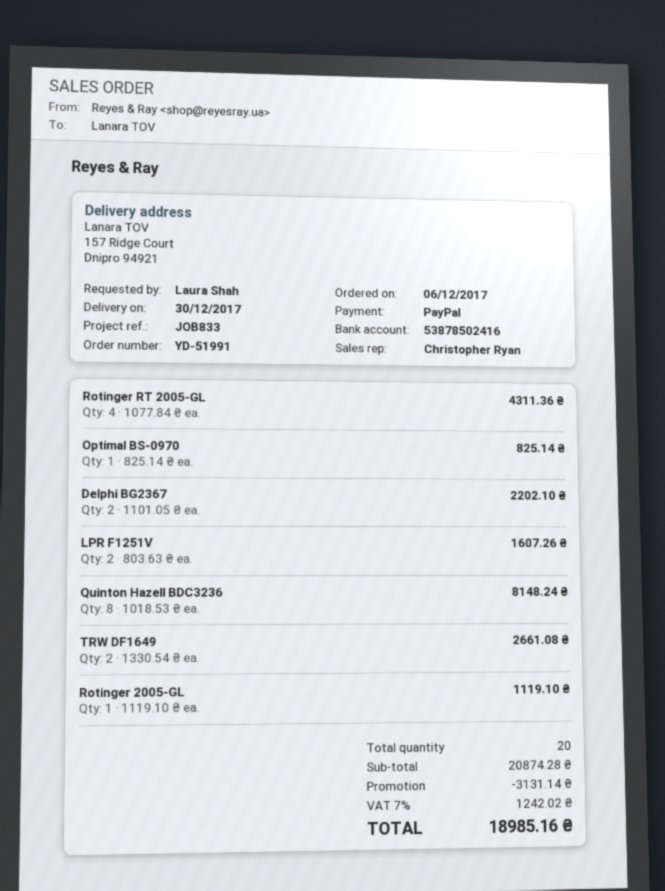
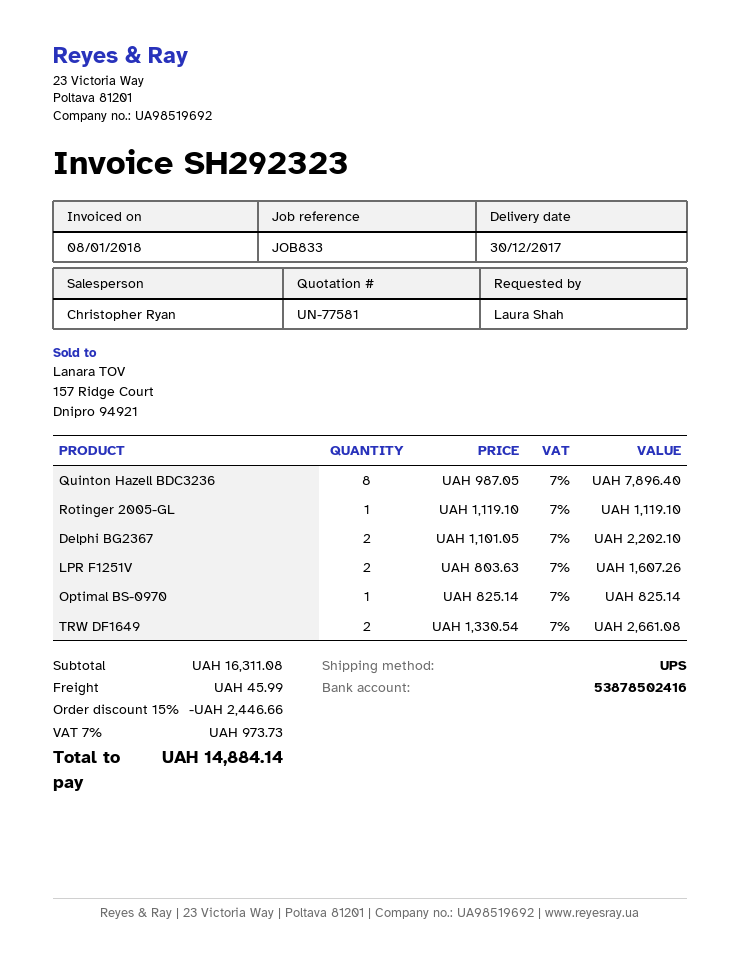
Rotinger RT 2005-GL: 4 x 1077.84 = 4311.36 -> none
Quinton Hazell BDC3236: 8 x 1018.53 = 8148.24 -> 8 x 987.05 = 7896.40
subtotal: 20874.28 -> 16311.08
discount: 3131.14 -> 2446.66
shipping: none -> 45.99
tax: 7% = 1242.02 -> 7% = 973.73
total: 18985.16 -> 14884.14

